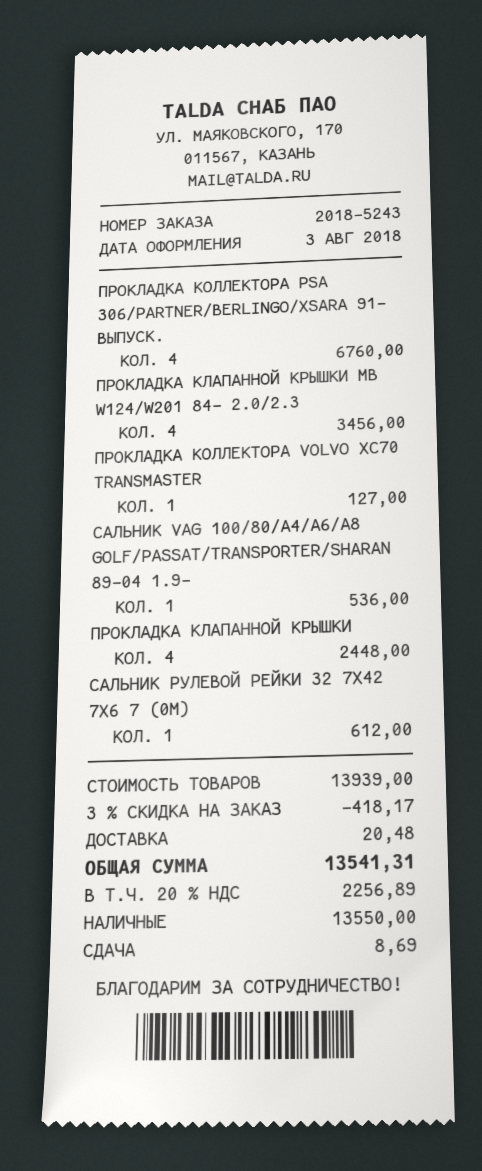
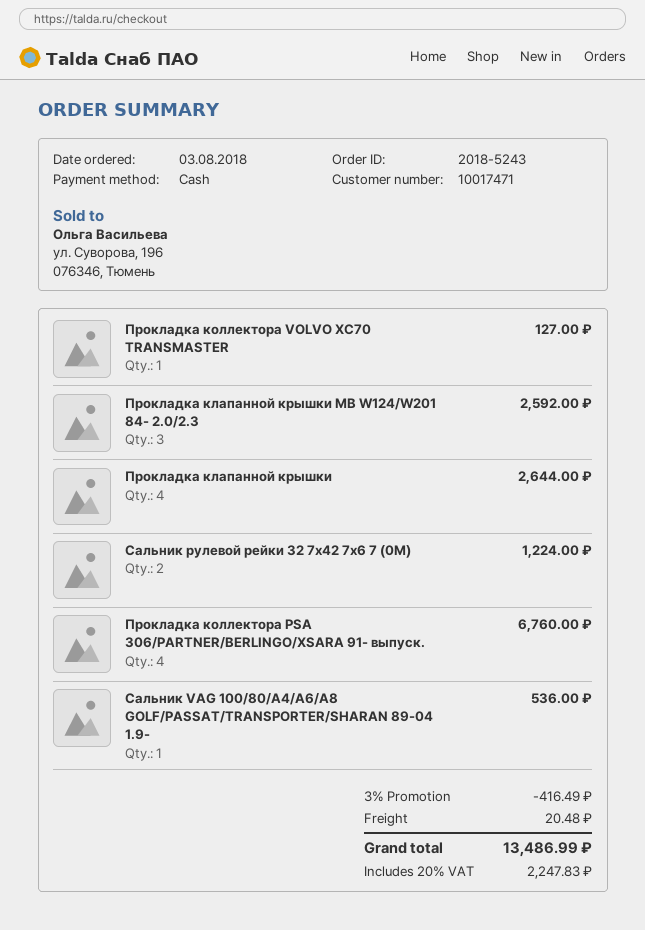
ПРОКЛАДКА КЛАПАННОЙ КРЫШКИ MB W124/W201 84- 2.0/2.3: 4 for 3456.00 -> 3 for 2592.00
ПРОКЛАДКА КЛАПАННОЙ КРЫШКИ: 4 for 2448.00 -> 4 for 2644.00
САЛЬНИК РУЛЕВОЙ РЕЙКИ 32 7Х42 7Х6 7 (0M): 1 for 612.00 -> 2 for 1224.00
discount: 3% = 418.17 -> 3% = 416.49
tax: 20% = 2256.89 -> 20% = 2247.83
total: 13541.31 -> 13486.99

